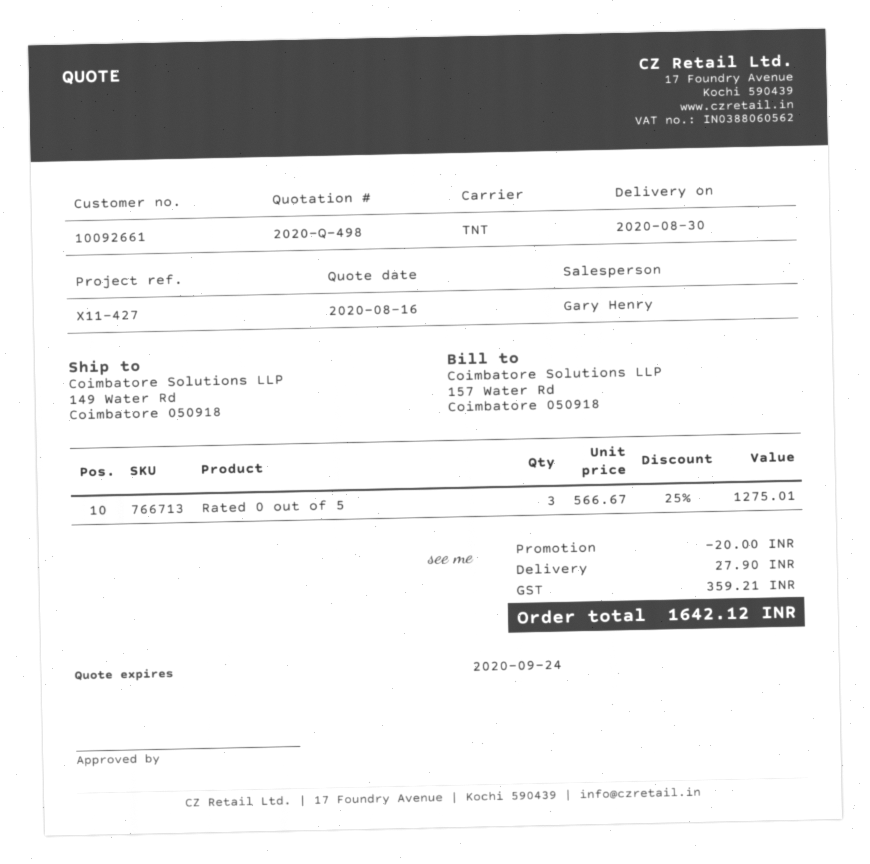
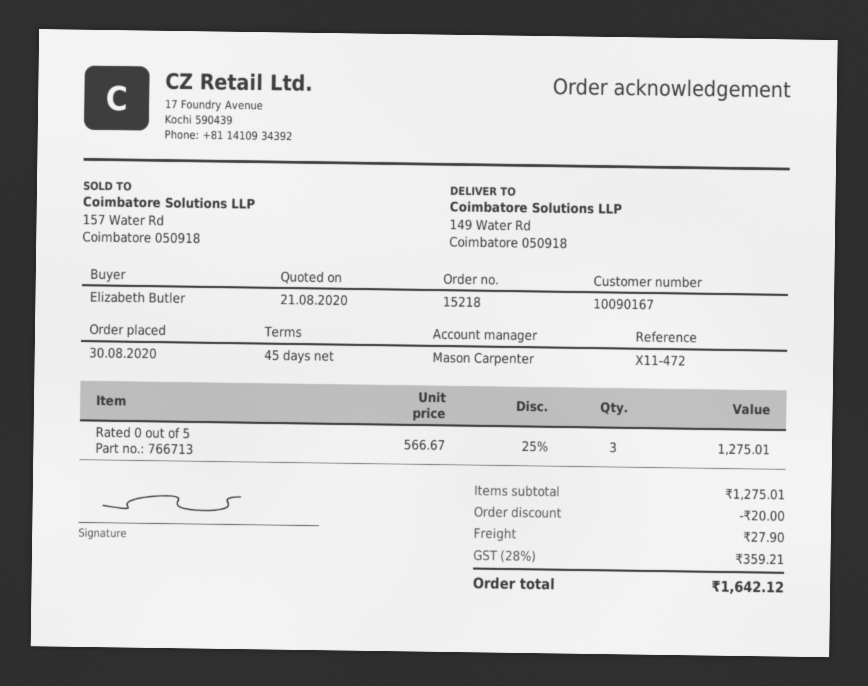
quote date: 2020-08-16 -> 2020-08-21
customer number: 10092661 -> 10090167
reference: X11-427 -> X11-472
sales rep: Gary Henry -> Mason Carpenter

